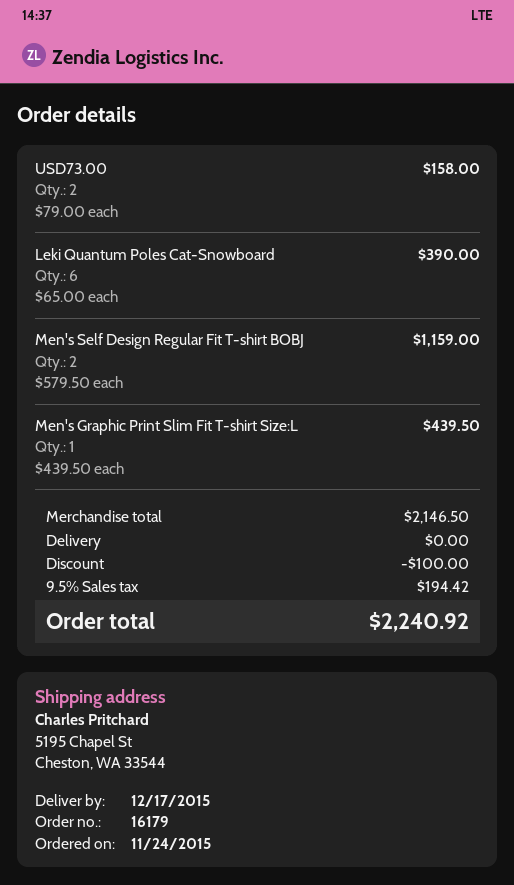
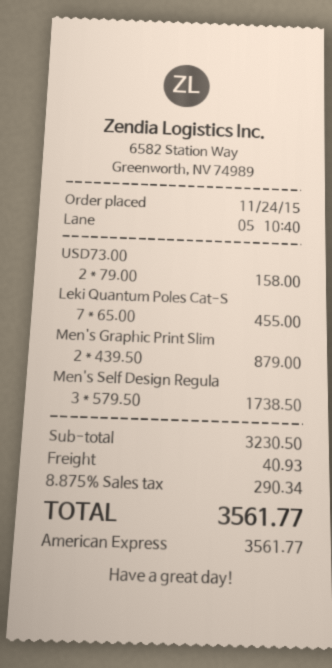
Leki Quantum Poles Cat-Snowboard: 6 x 65.00 = 390.00 -> 7 x 65.00 = 455.00
Men's Self Design Regular Fit T-shirt BOBJ: 2 x 579.50 = 1159.00 -> 3 x 579.50 = 1738.50
Men's Graphic Print Slim Fit T-shirt Size:L: 1 x 439.50 = 439.50 -> 2 x 439.50 = 879.00
subtotal: 2146.50 -> 3230.50
discount: 100.00 -> none
shipping: 0.00 -> 40.93
tax: 9.5% = 194.42 -> 8.875% = 290.34
total: 2240.92 -> 3561.77

